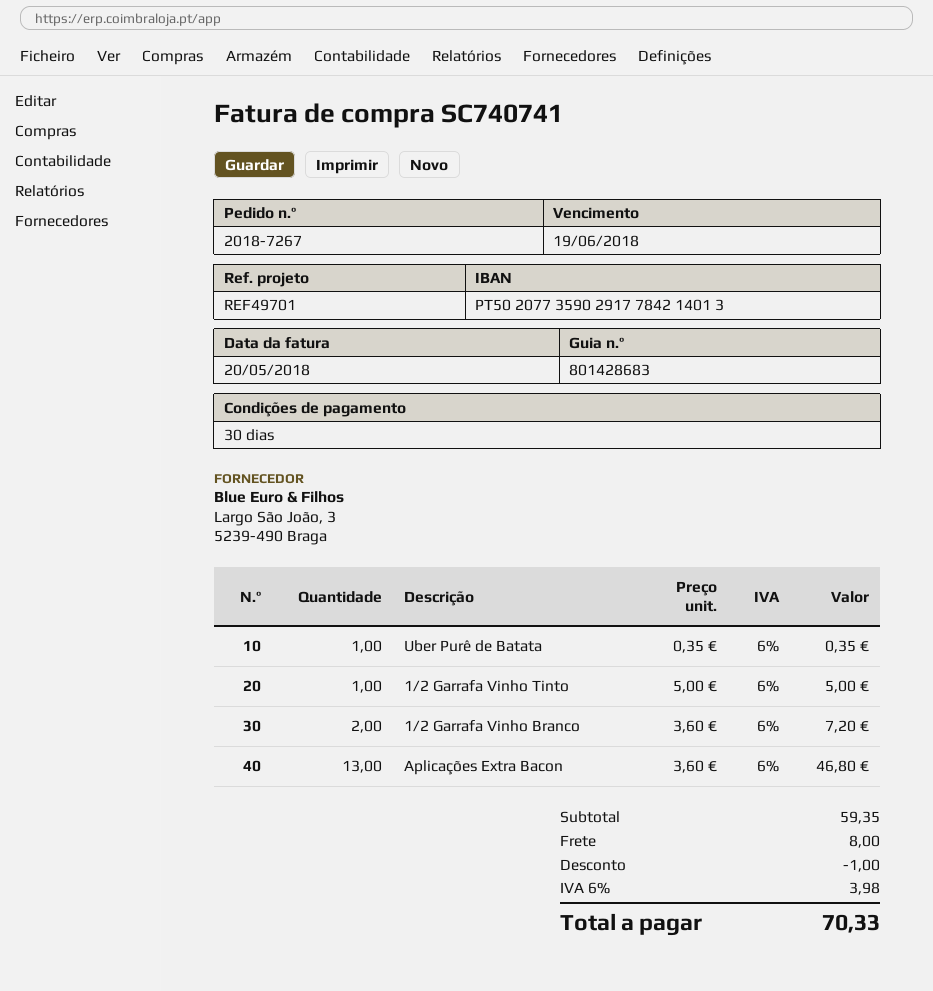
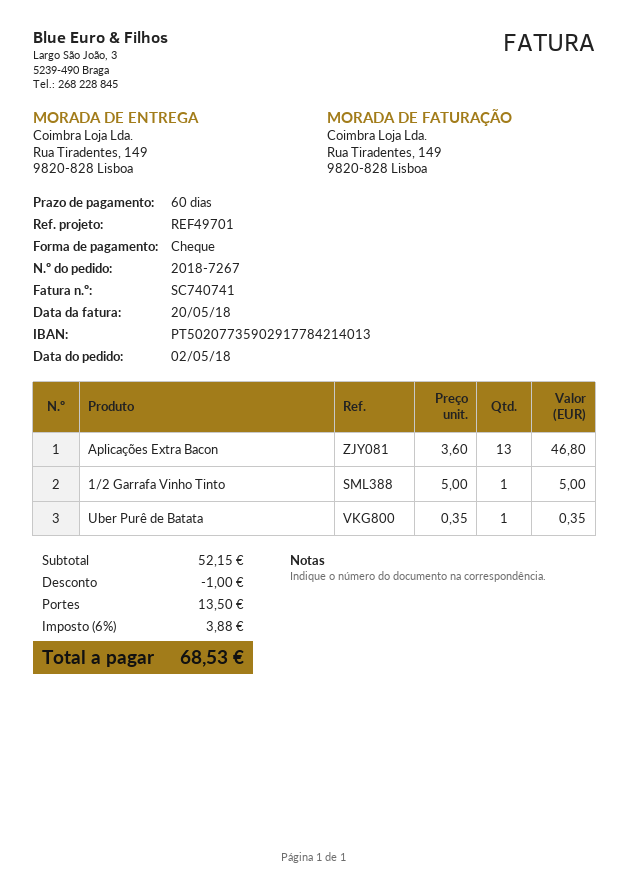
payment terms: 30 days -> 60 days
1/2 Garrafa Vinho Branco: 2 x 3.60 = 7.20 -> none
subtotal: 59.35 -> 52.15
shipping: 8.00 -> 13.50
tax: 6% = 3.98 -> 6% = 3.88
total: 70.33 -> 68.53

